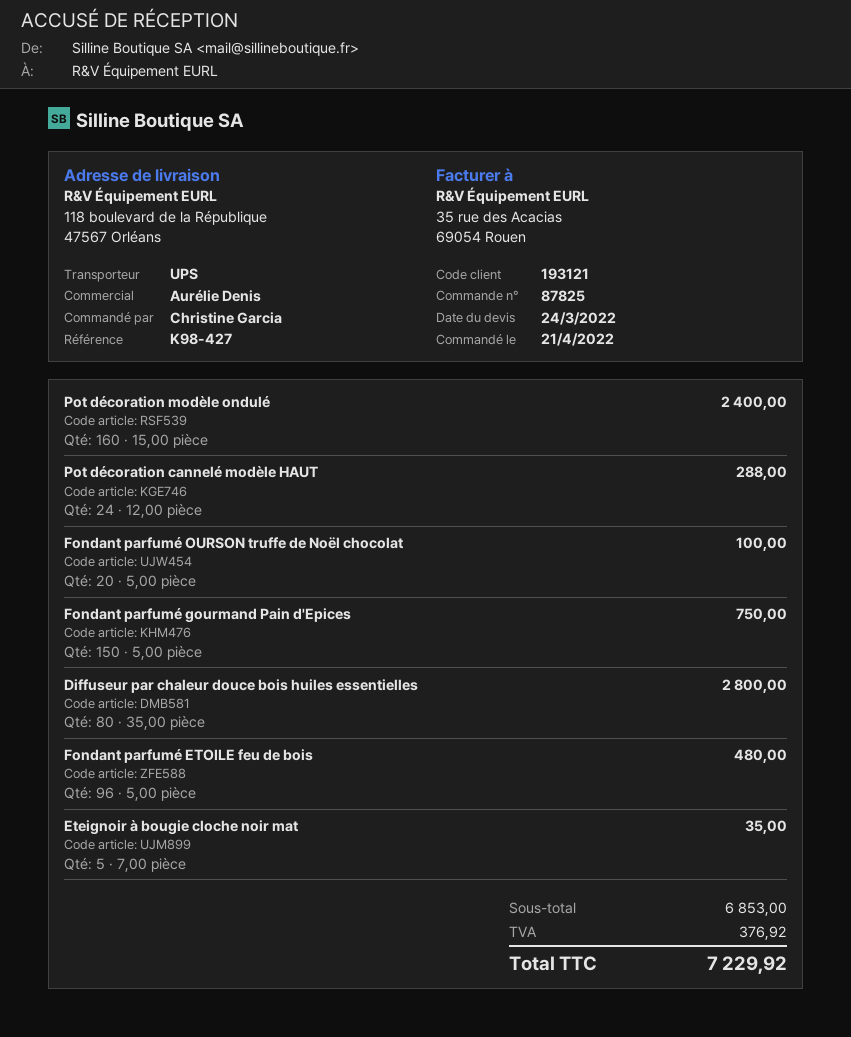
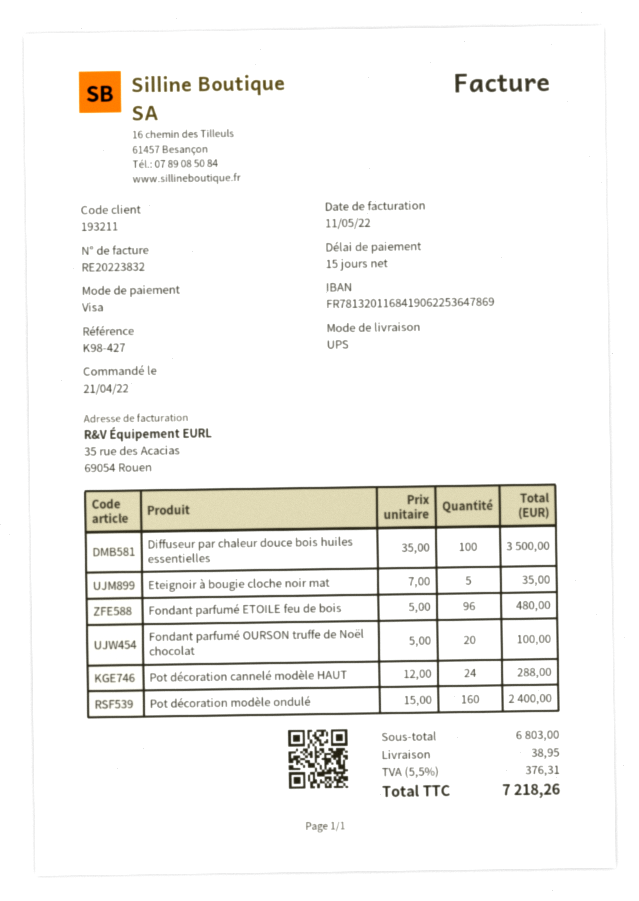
customer number: 193121 -> 193211
Fondant parfumé gourmand Pain d'Epices: 150 x 5.00 = 750.00 -> none
Diffuseur par chaleur douce bois huiles essentielles: 80 x 35.00 = 2800.00 -> 100 x 35.00 = 3500.00
subtotal: 6853.00 -> 6803.00
shipping: none -> 38.95
tax: 376.92 -> 376.31
total: 7229.92 -> 7218.26

